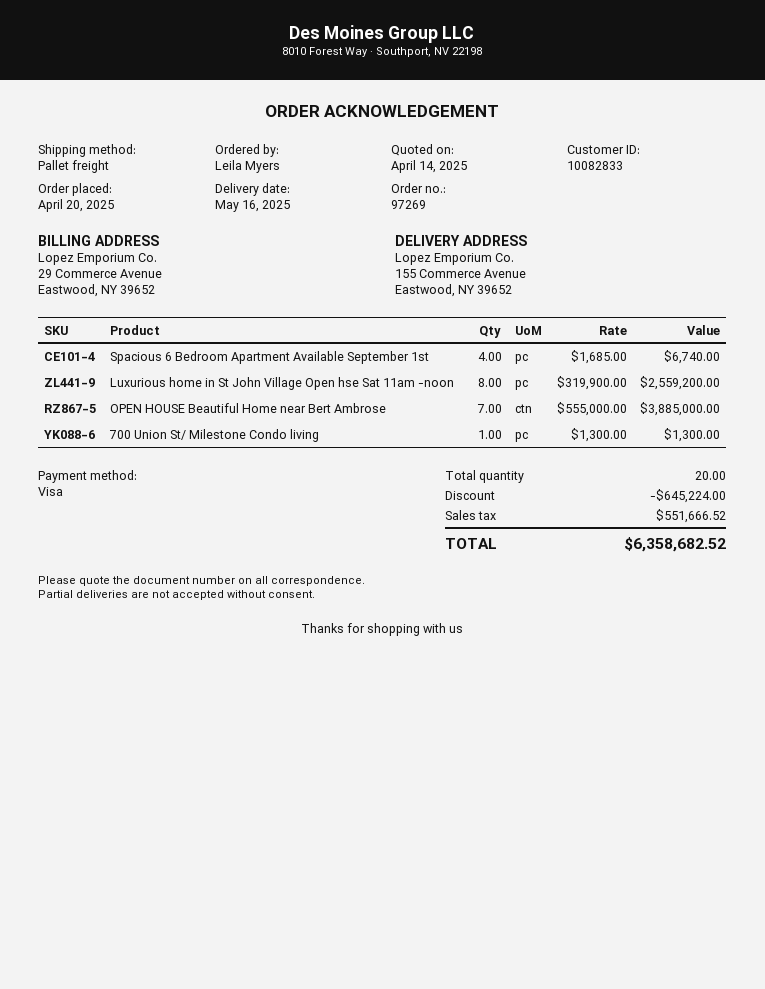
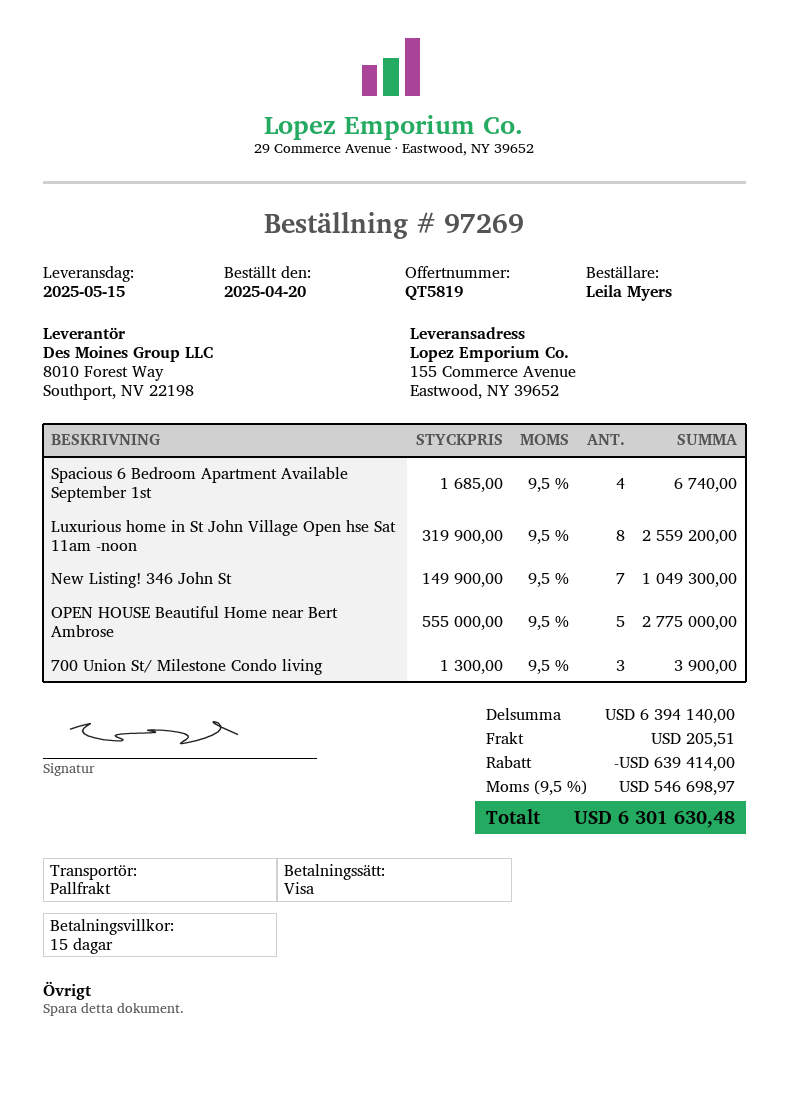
delivery date: 2025-05-16 -> 2025-05-15
OPEN HOUSE Beautiful Home near Bert Ambrose: 7 x 555000.00 = 3885000.00 -> 5 x 555000.00 = 2775000.00
700 Union St/ Milestone Condo living: 1 x 1300.00 = 1300.00 -> 3 x 1300.00 = 3900.00
New Listing! 346 John St: none -> 7 x 149900.00 = 1049300.00
discount: 645224.00 -> 639414.00
shipping: none -> 205.51
tax: 551666.52 -> 546698.97
total: 6358682.52 -> 6301630.48

